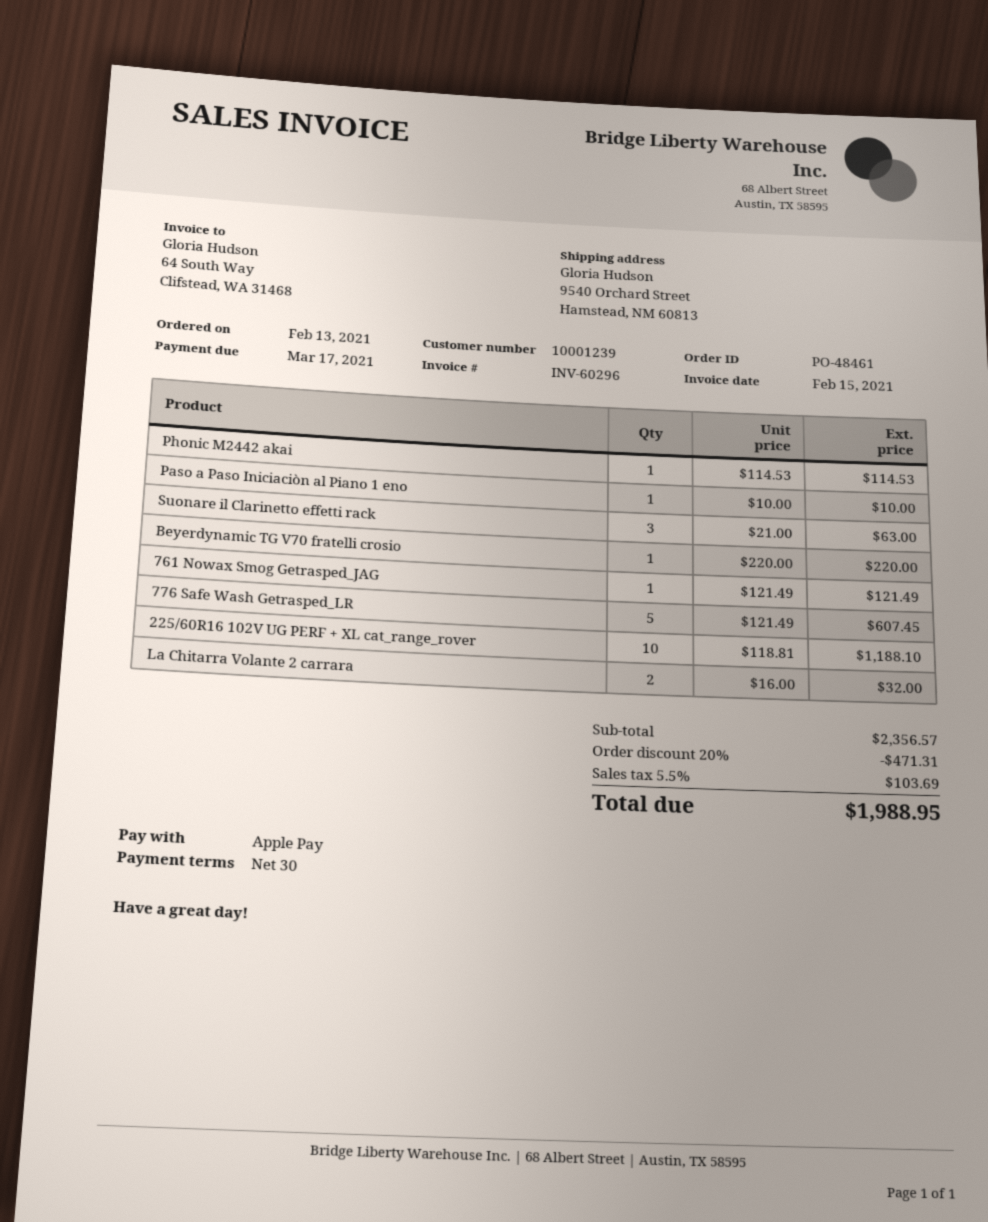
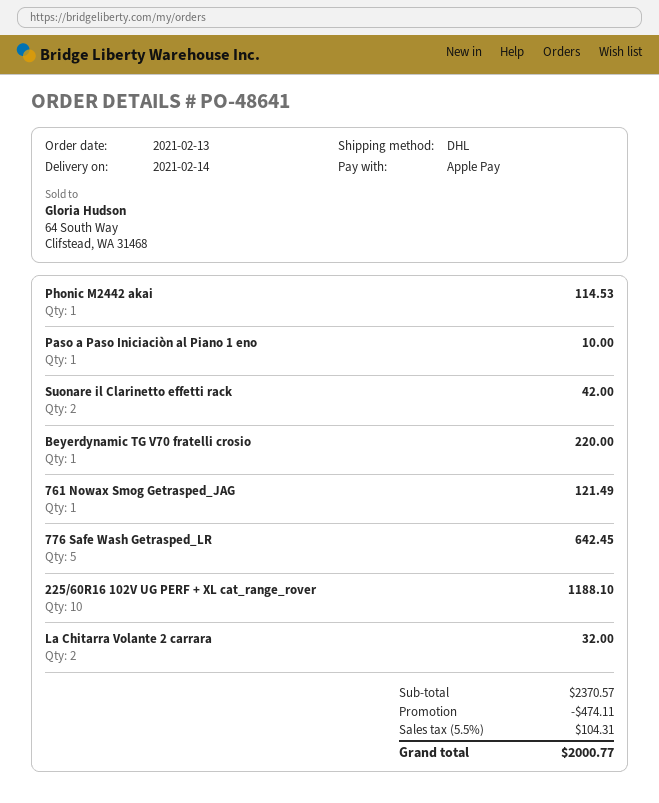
order number: PO-48461 -> PO-48641
Suonare il Clarinetto effetti rack: 3 for 63.00 -> 2 for 42.00
776 Safe Wash Getrasped_LR: 5 for 607.45 -> 5 for 642.45
subtotal: 2356.57 -> 2370.57
discount: 471.31 -> 474.11
tax: 5.5% = 103.69 -> 5.5% = 104.31
total: 1988.95 -> 2000.77

